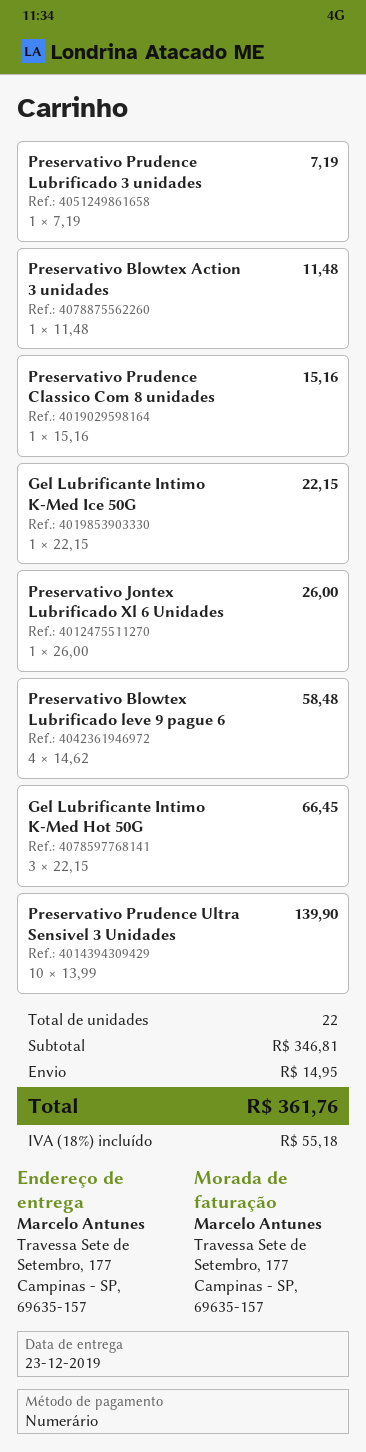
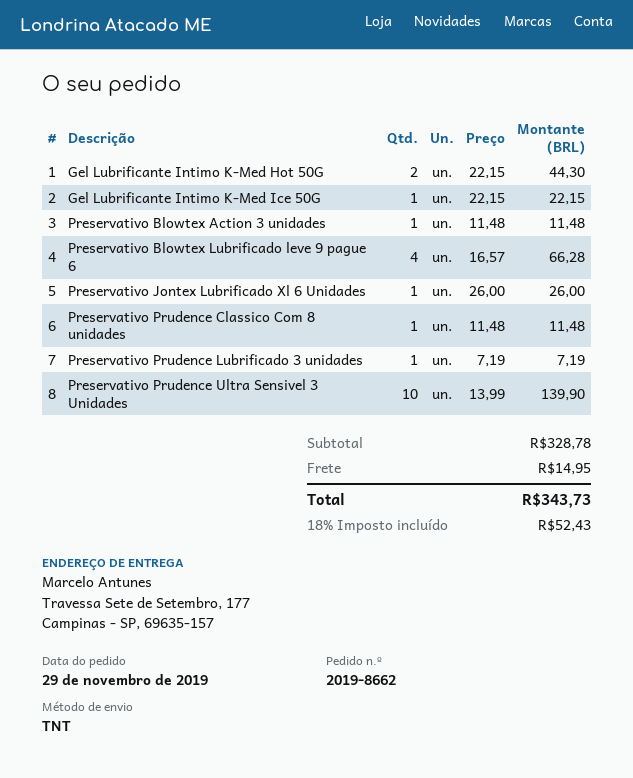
Preservativo Prudence Classico Com 8 unidades: 1 x 15.16 = 15.16 -> 1 x 11.48 = 11.48
Preservativo Blowtex Lubrificado leve 9 pague 6: 4 x 14.62 = 58.48 -> 4 x 16.57 = 66.28
Gel Lubrificante Intimo K-Med Hot 50G: 3 x 22.15 = 66.45 -> 2 x 22.15 = 44.30
subtotal: 346.81 -> 328.78
tax: 18% = 55.18 -> 18% = 52.43
total: 361.76 -> 343.73

